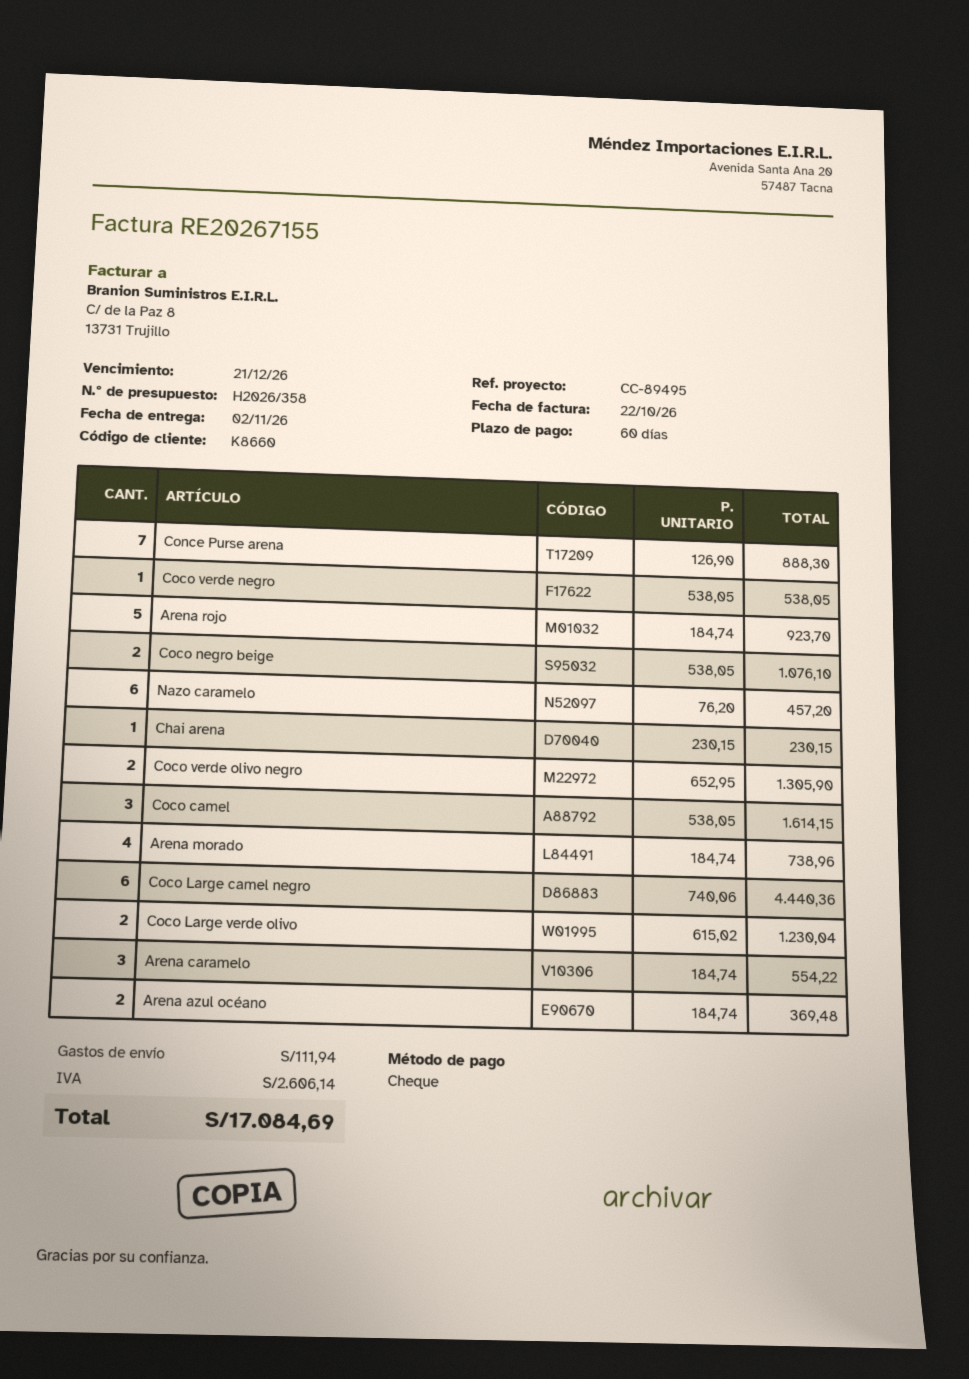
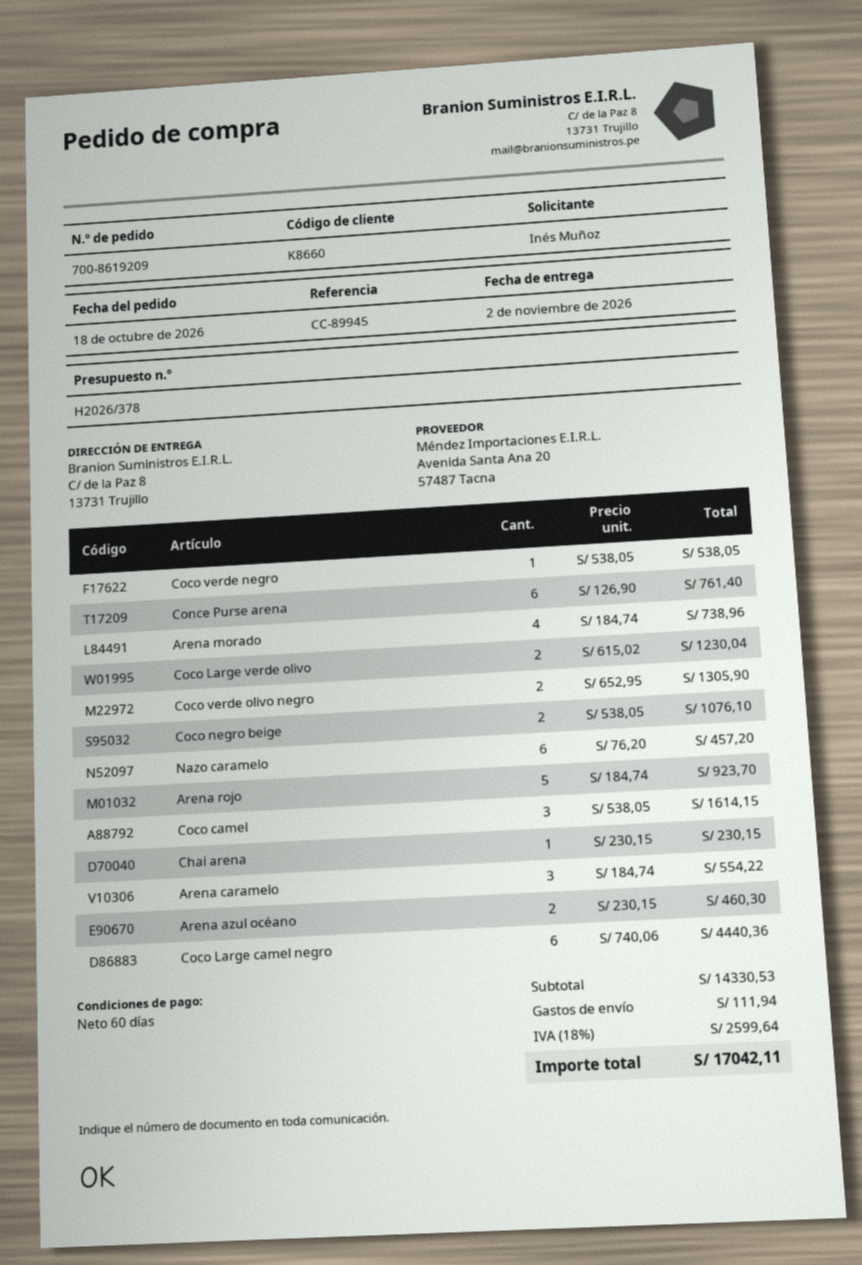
quote number: H2026/358 -> H2026/378
reference: CC-89495 -> CC-89945
Conce Purse arena: 7 x 126.90 = 888.30 -> 6 x 126.90 = 761.40
Arena azul océano: 2 x 184.74 = 369.48 -> 2 x 230.15 = 460.30
tax: 2606.14 -> 2599.64
total: 17084.69 -> 17042.11

